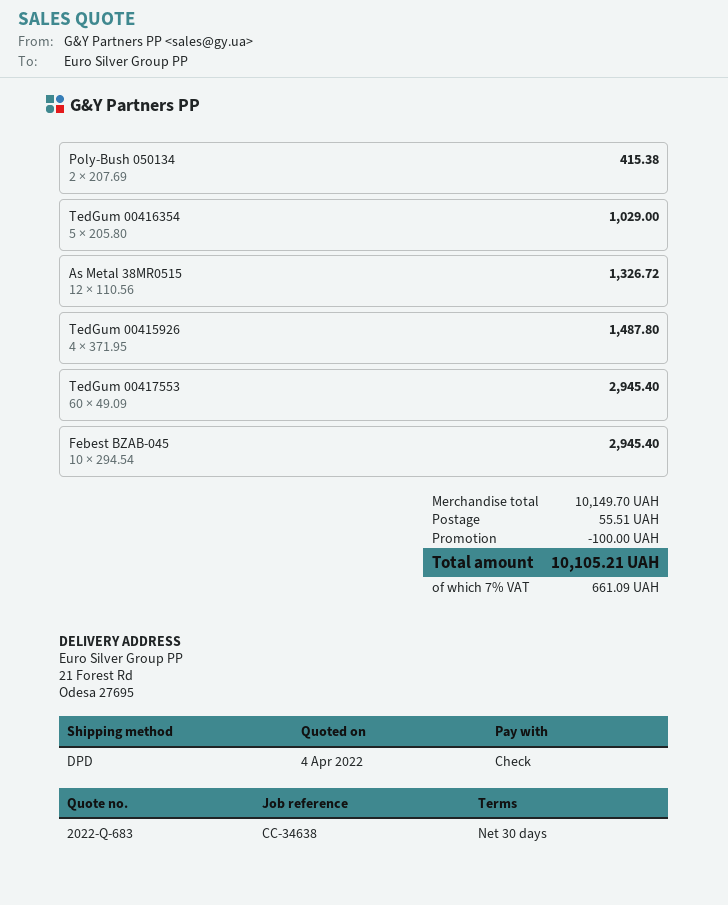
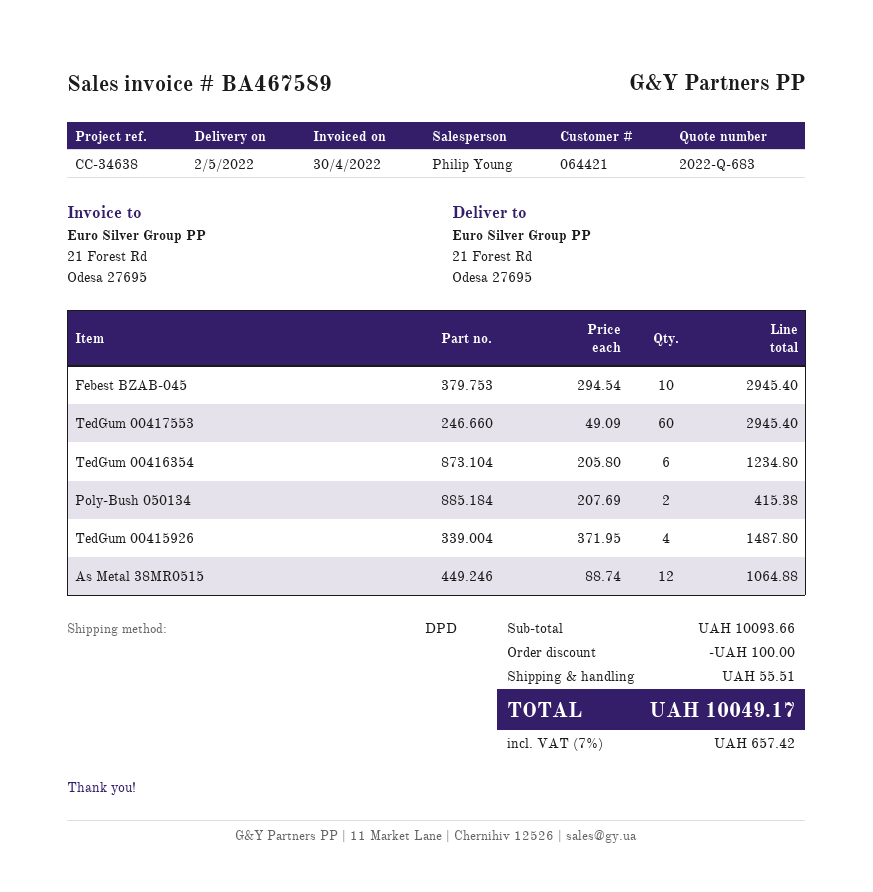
TedGum 00416354: 5 x 205.80 = 1029.00 -> 6 x 205.80 = 1234.80
As Metal 38MR0515: 12 x 110.56 = 1326.72 -> 12 x 88.74 = 1064.88
subtotal: 10149.70 -> 10093.66
tax: 7% = 661.09 -> 7% = 657.42
total: 10105.21 -> 10049.17

